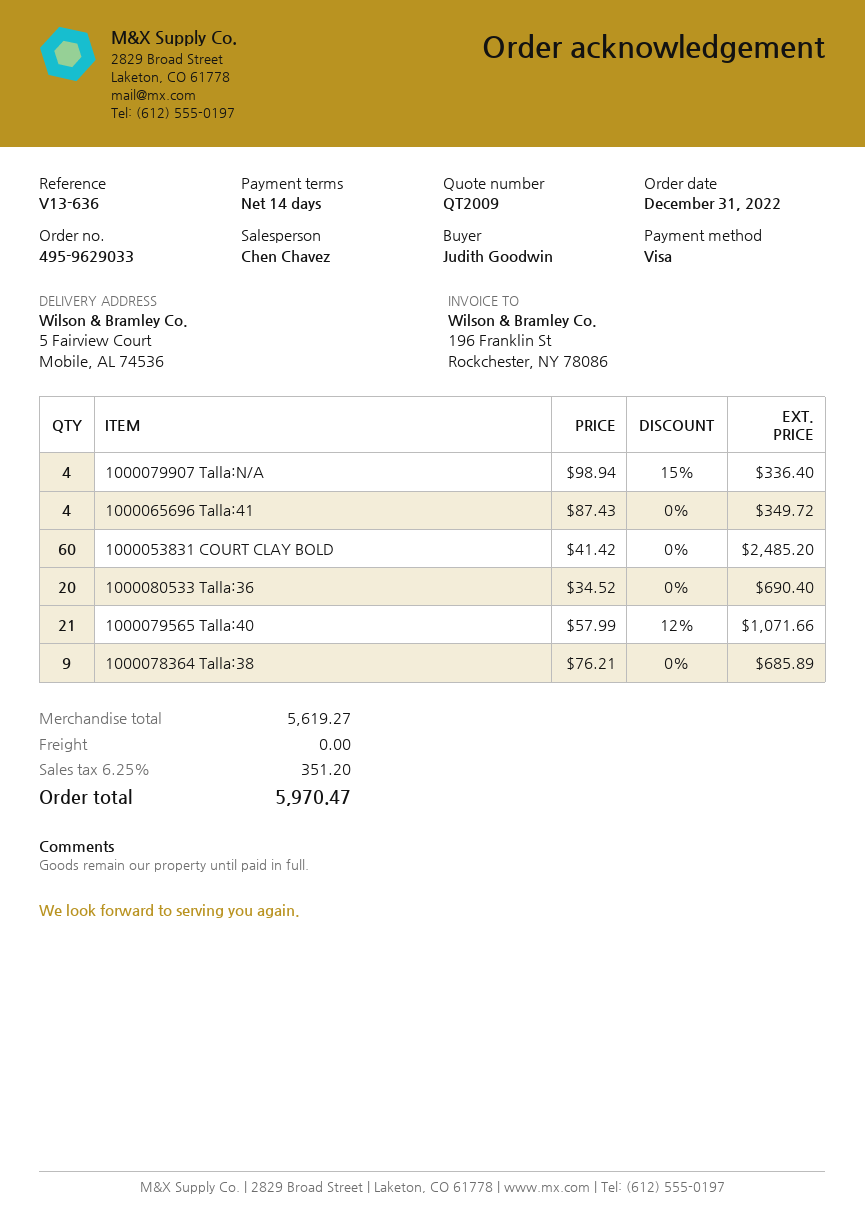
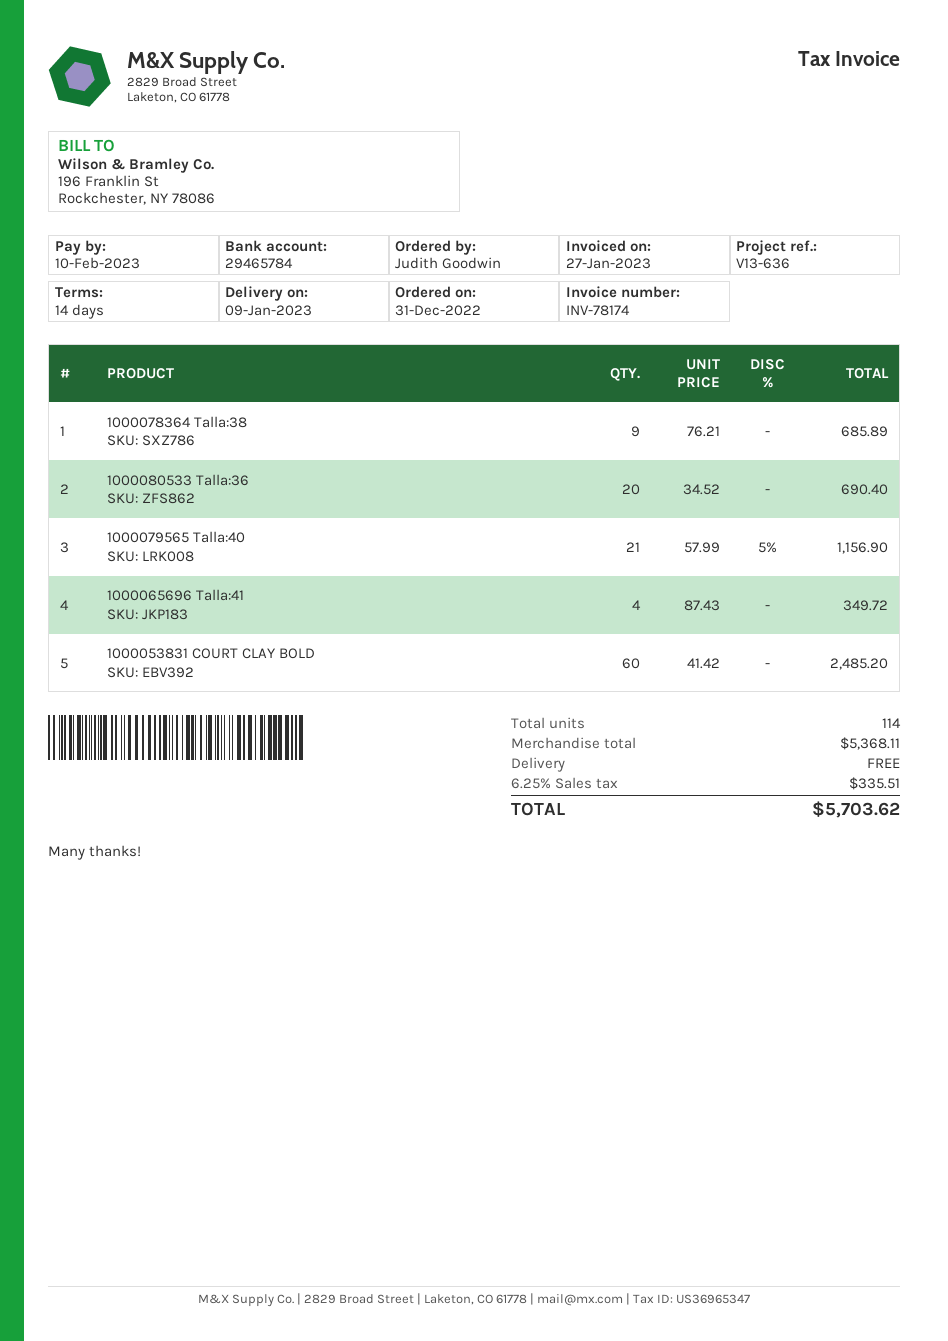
1000079907 Talla:N/A: 4 x 98.94 - 15% = 336.40 -> none
1000079565 Talla:40: 21 x 57.99 - 12% = 1071.66 -> 21 x 57.99 - 5% = 1156.90
subtotal: 5619.27 -> 5368.11
tax: 6.25% = 351.20 -> 6.25% = 335.51
total: 5970.47 -> 5703.62

